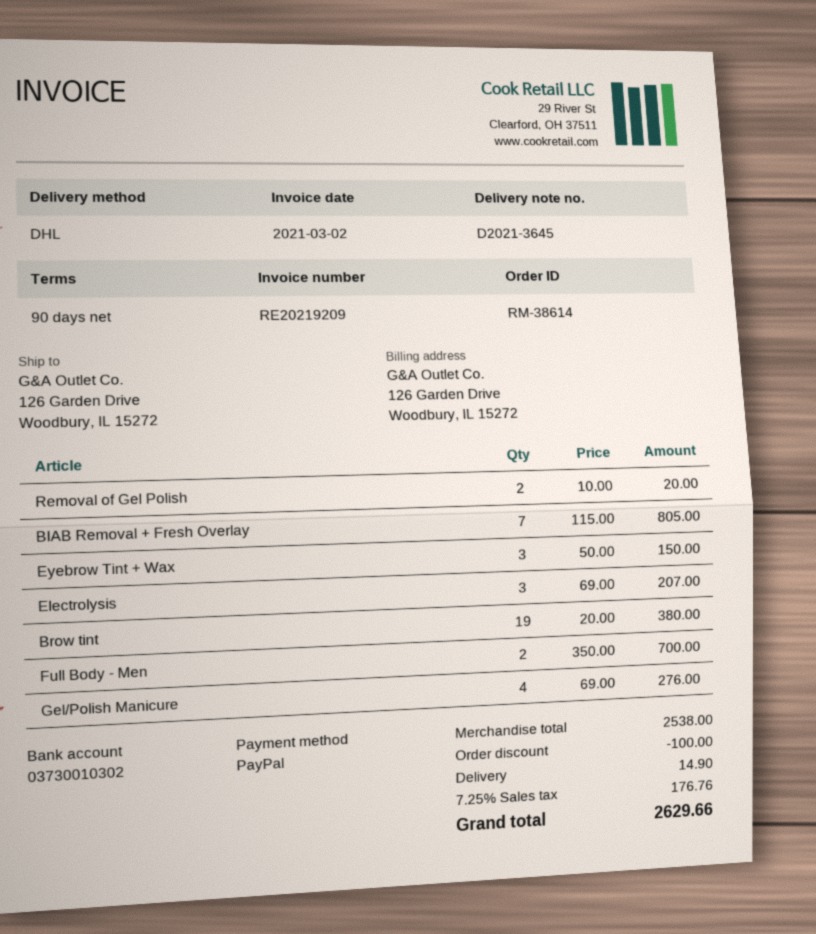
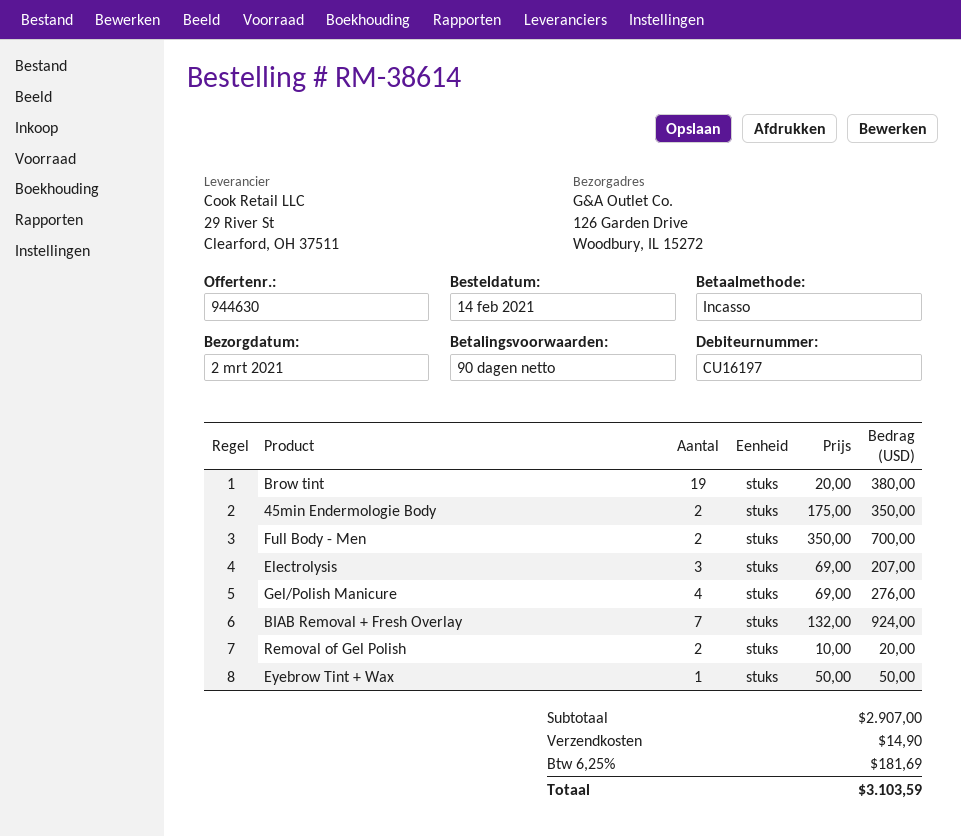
payment method: PayPal -> direct debit
BIAB Removal + Fresh Overlay: 7 x 115.00 = 805.00 -> 7 x 132.00 = 924.00
Eyebrow Tint + Wax: 3 x 50.00 = 150.00 -> 1 x 50.00 = 50.00
45min Endermologie Body: none -> 2 x 175.00 = 350.00
subtotal: 2538.00 -> 2907.00
discount: 100.00 -> none
tax: 7.25% = 176.76 -> 6.25% = 181.69
total: 2629.66 -> 3103.59

